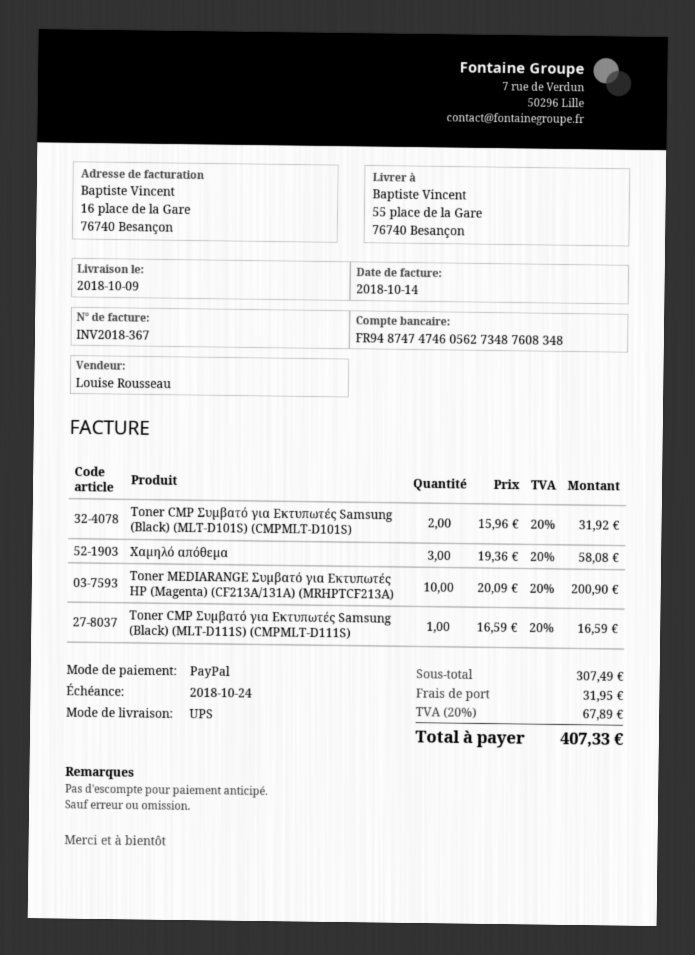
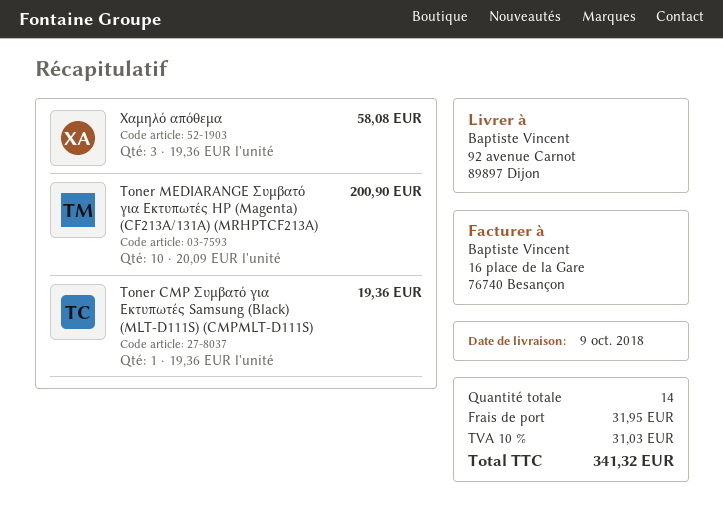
ship to: 55 place de la Gare, 76740 Besançon -> 92 avenue Carnot, 89897 Dijon
Toner CMP Συμβατό για Εκτυπωτές Samsung (Black) (MLT-D101S) (CMPMLT-D101S): 2 x 15.96 = 31.92 -> none
Toner CMP Συμβατό για Εκτυπωτές Samsung (Black) (MLT-D111S) (CMPMLT-D111S): 1 x 16.59 = 16.59 -> 1 x 19.36 = 19.36
tax: 20% = 67.89 -> 10% = 31.03
total: 407.33 -> 341.32

